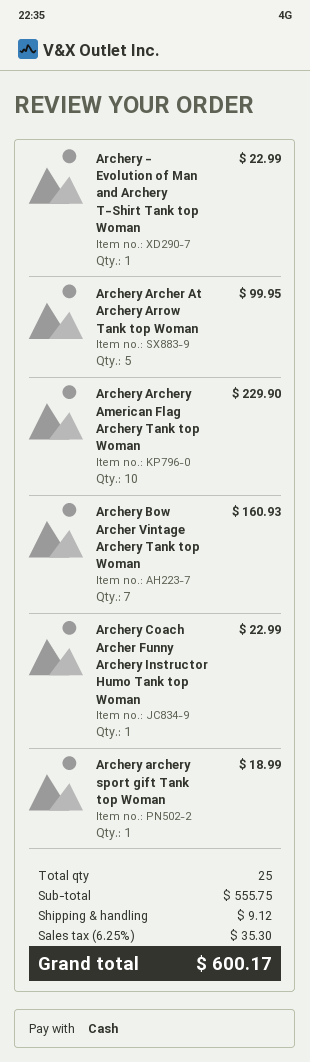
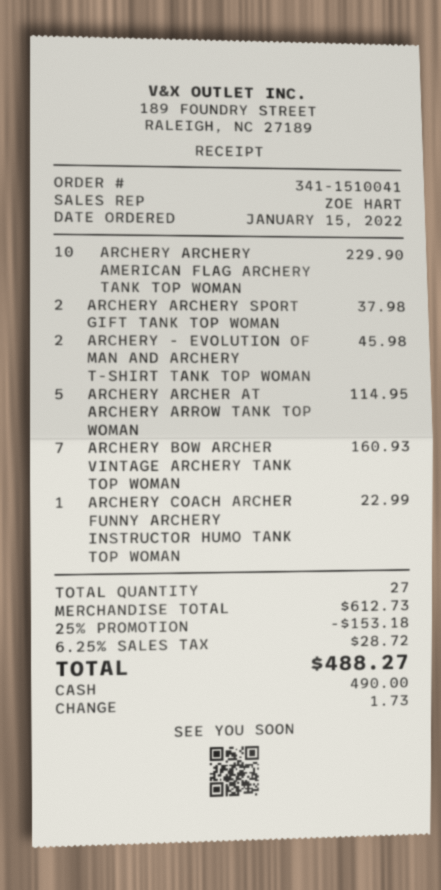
Archery - Evolution of Man and Archery T-Shirt Tank top Woman: 1 for 22.99 -> 2 for 45.98
Archery Archer At Archery Arrow Tank top Woman: 5 for 99.95 -> 5 for 114.95
Archery archery sport gift Tank top Woman: 1 for 18.99 -> 2 for 37.98
total quantity: 25 -> 27
subtotal: 555.75 -> 612.73
discount: none -> 25% = 153.18
shipping: 9.12 -> none
tax: 6.25% = 35.30 -> 6.25% = 28.72
total: 600.17 -> 488.27

